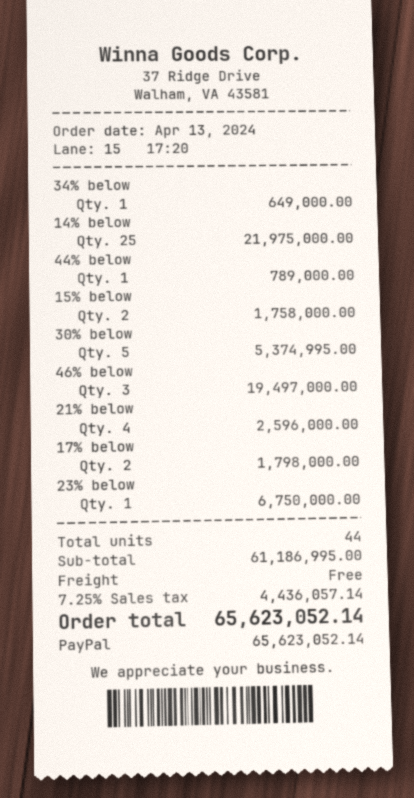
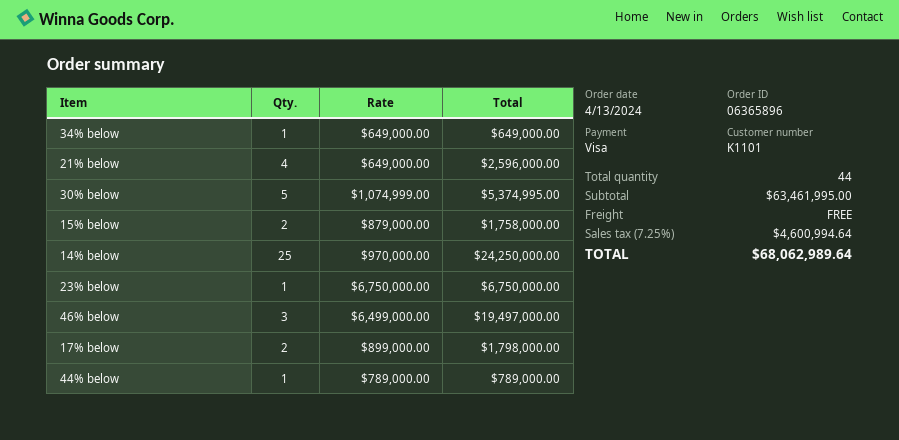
payment method: PayPal -> Visa
14% below: 25 for 21975000.00 -> 25 for 24250000.00
subtotal: 61186995.00 -> 63461995.00
tax: 7.25% = 4436057.14 -> 7.25% = 4600994.64
total: 65623052.14 -> 68062989.64

